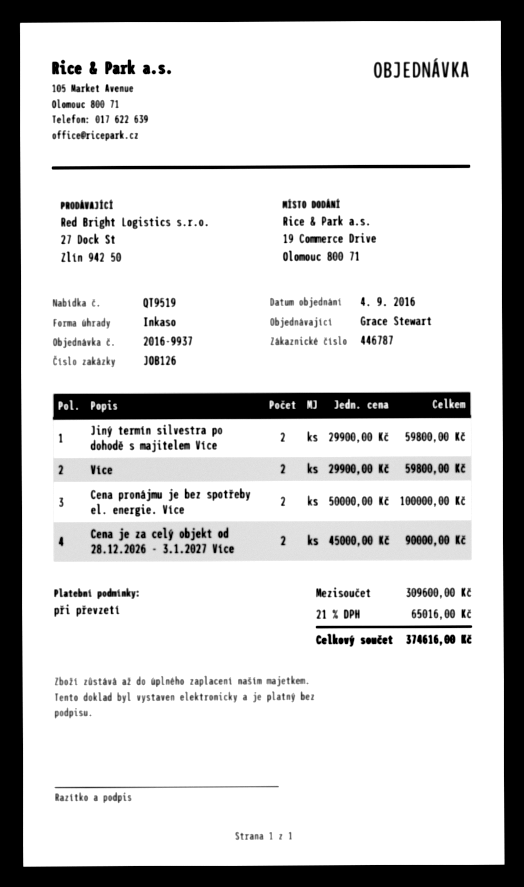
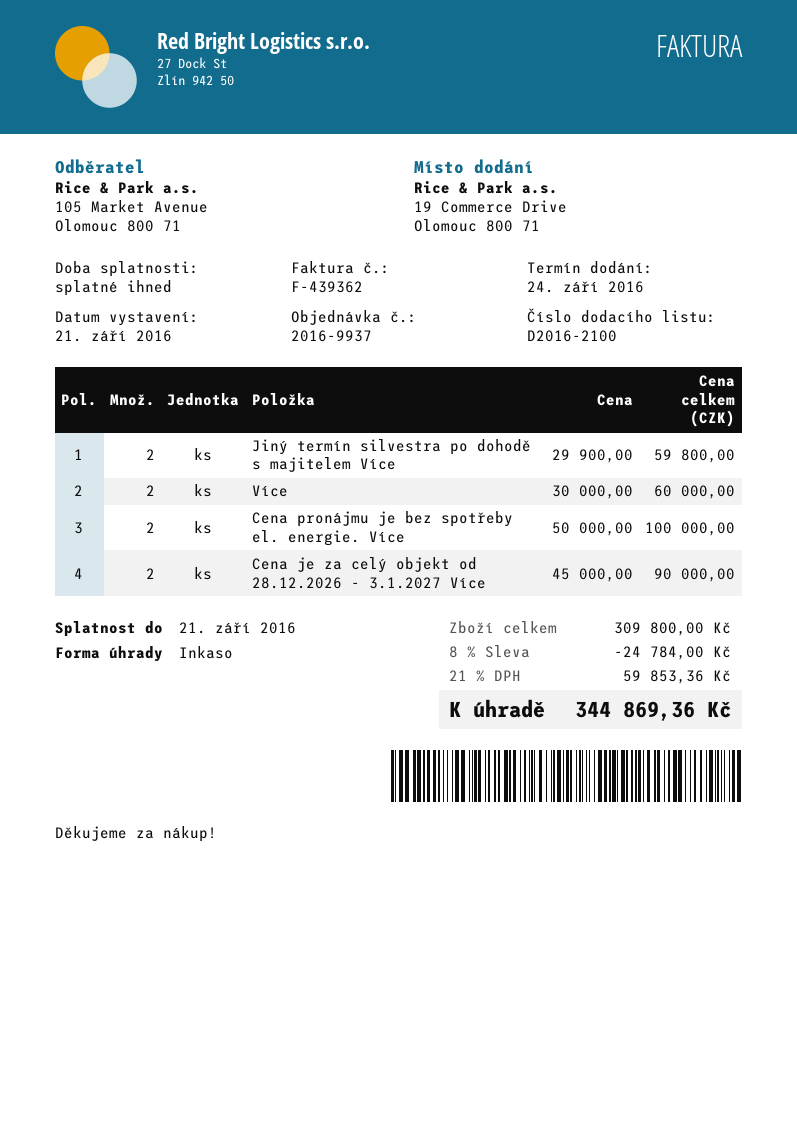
Více: 2 x 29900.00 = 59800.00 -> 2 x 30000.00 = 60000.00
subtotal: 309600.00 -> 309800.00
discount: none -> 8% = 24784.00
tax: 21% = 65016.00 -> 21% = 59853.36
total: 374616.00 -> 344869.36

